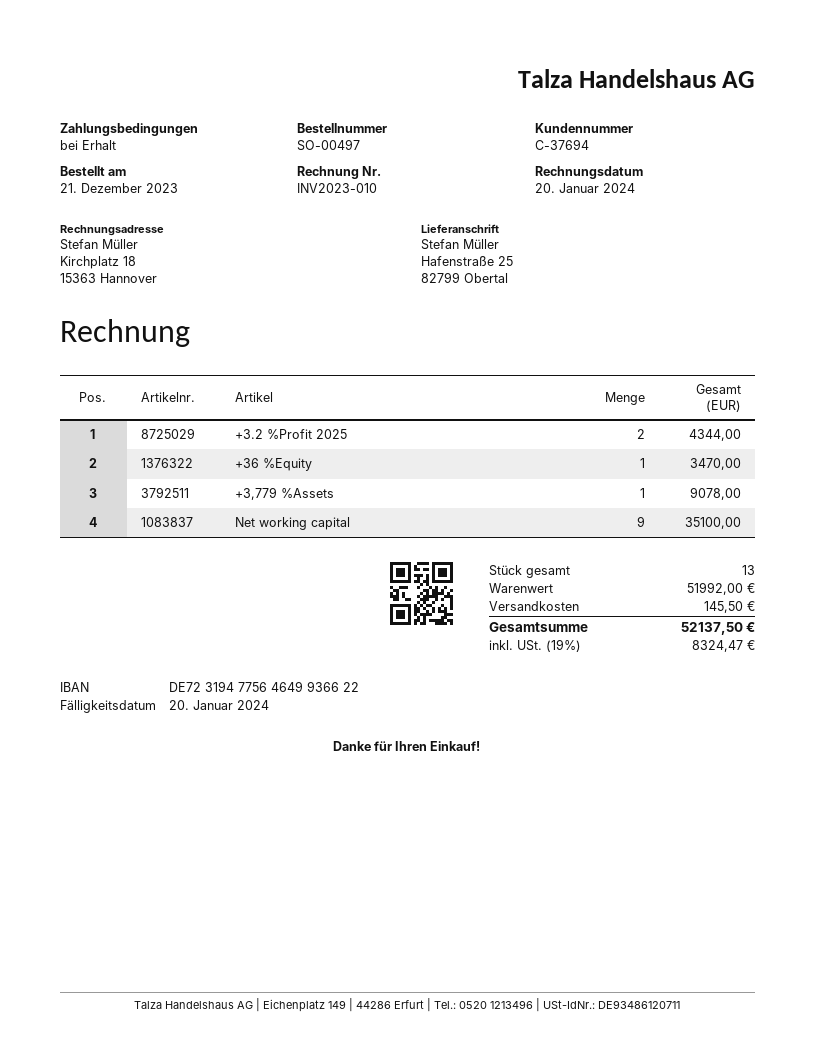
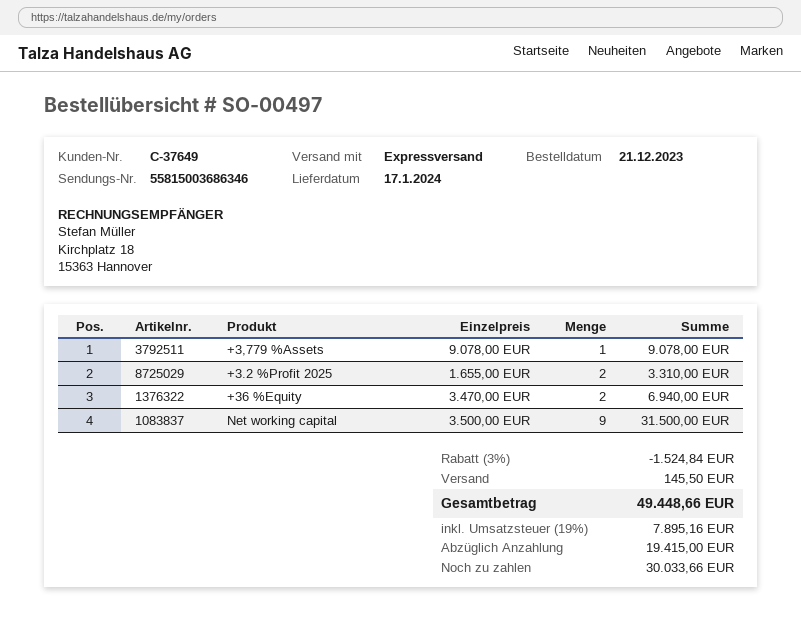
customer number: C-37694 -> C-37649
+3.2 %Profit 2025: 2 for 4344.00 -> 2 for 3310.00
+36 %Equity: 1 for 3470.00 -> 2 for 6940.00
Net working capital: 9 for 35100.00 -> 9 for 31500.00
discount: none -> 3% = 1524.84
tax: 19% = 8324.47 -> 19% = 7895.16
total: 52137.50 -> 49448.66

